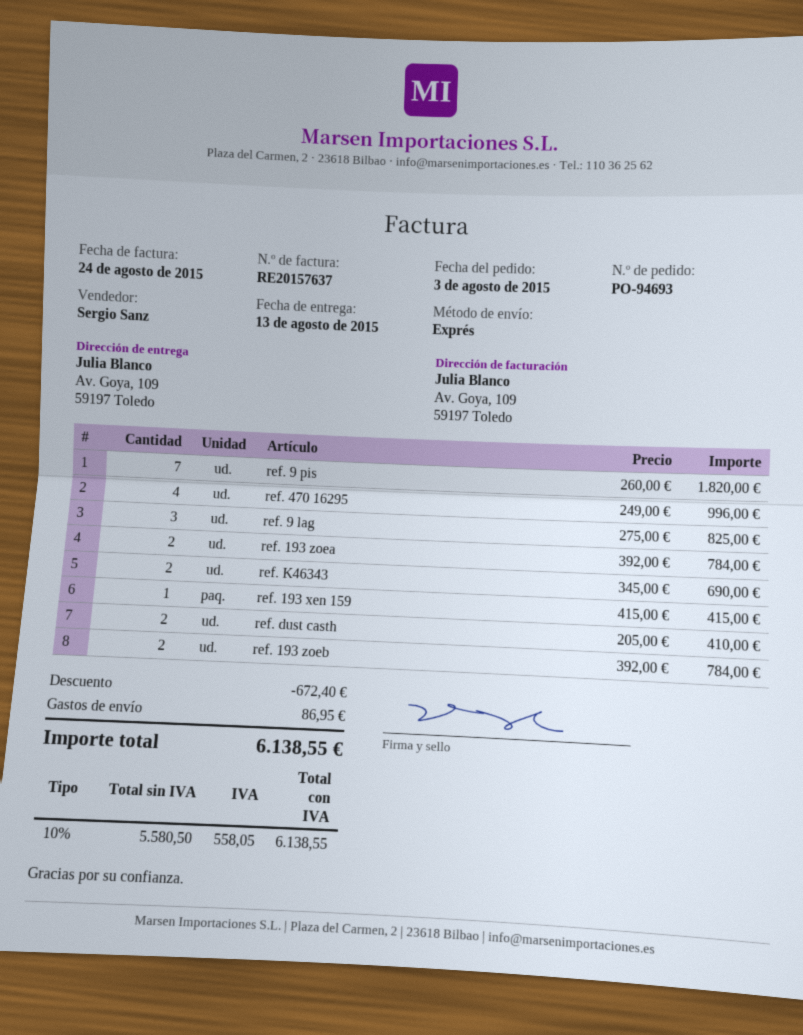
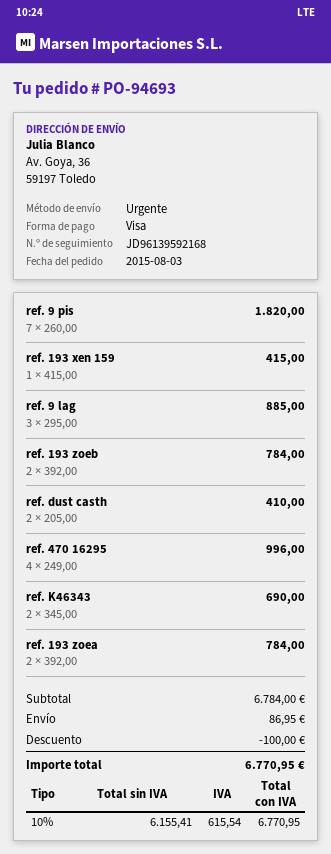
ship to: Av. Goya, 109, 59197 Toledo -> Av. Goya, 36, 59197 Toledo
ref. 9 lag: 3 x 275.00 = 825.00 -> 3 x 295.00 = 885.00
discount: 672.40 -> 100.00
net: 5580.50 -> 6155.41
tax: 10% = 558.05 -> 10% = 615.54
total: 6138.55 -> 6770.95

